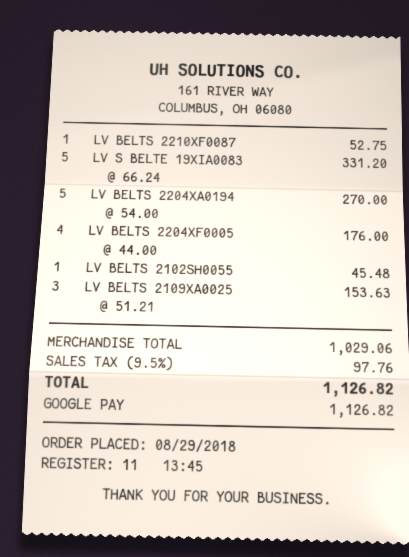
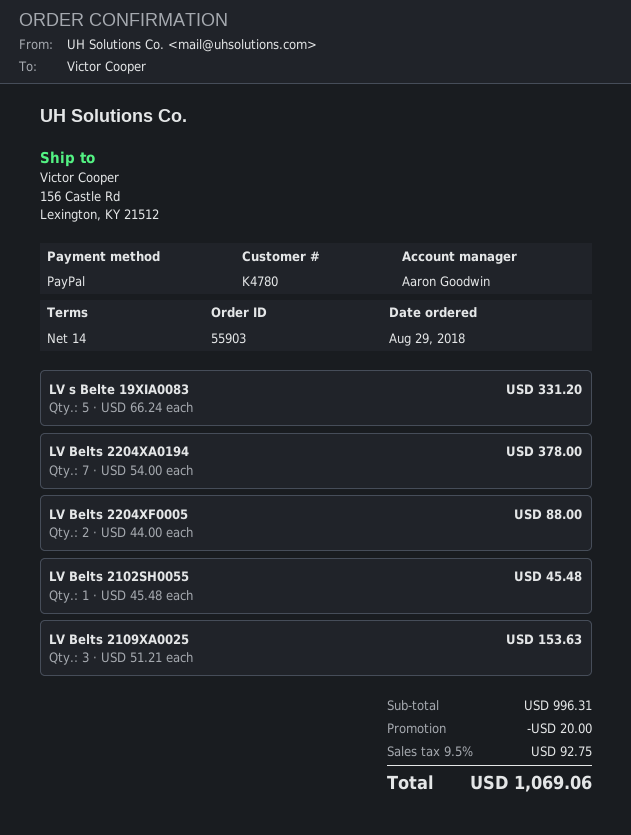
payment method: Google Pay -> PayPal
LV BELTS 2210XF0087: 1 x 52.75 = 52.75 -> none
LV BELTS 2204XA0194: 5 x 54.00 = 270.00 -> 7 x 54.00 = 378.00
LV BELTS 2204XF0005: 4 x 44.00 = 176.00 -> 2 x 44.00 = 88.00
subtotal: 1029.06 -> 996.31
discount: none -> 20.00
tax: 9.5% = 97.76 -> 9.5% = 92.75
total: 1126.82 -> 1069.06

